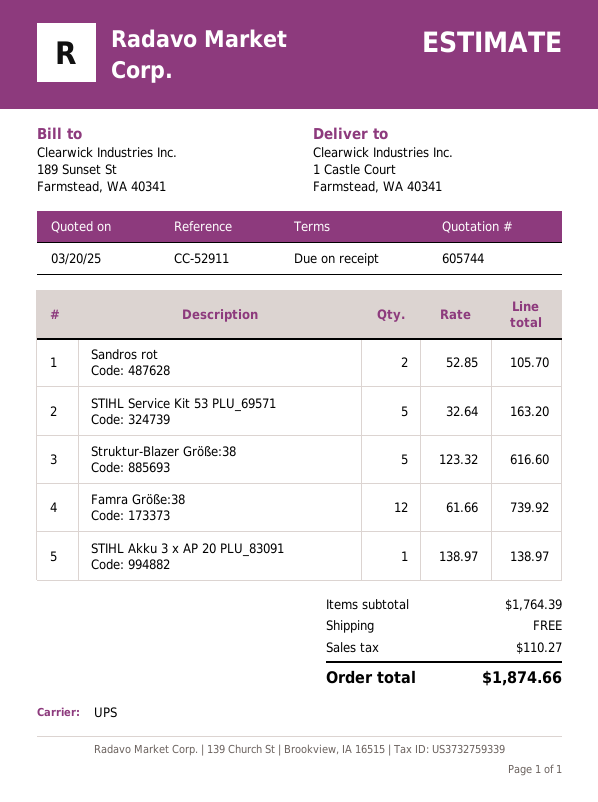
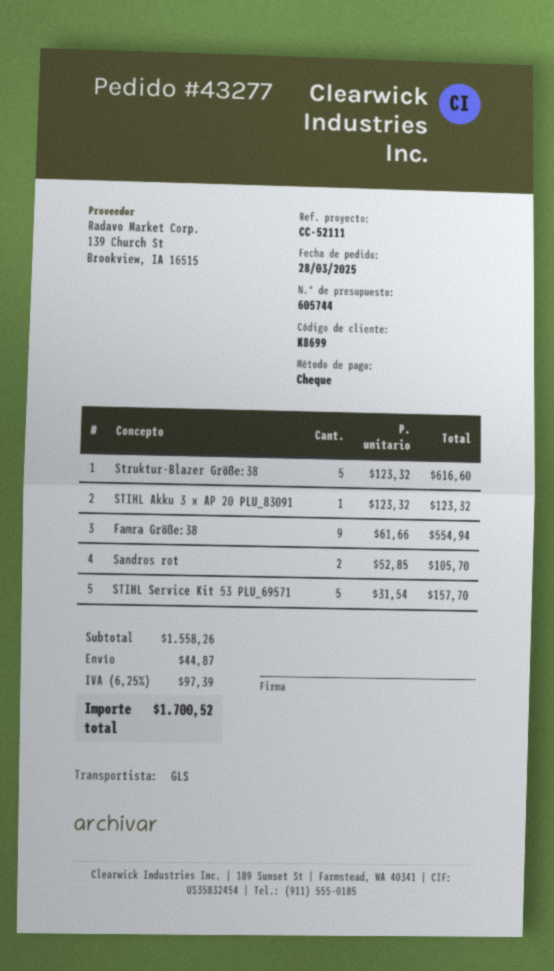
reference: CC-52911 -> CC-52111
shipping method: UPS -> GLS
STIHL Service Kit 53 PLU_69571: 5 x 32.64 = 163.20 -> 5 x 31.54 = 157.70
Famra Größe:38: 12 x 61.66 = 739.92 -> 9 x 61.66 = 554.94
STIHL Akku 3 x AP 20 PLU_83091: 1 x 138.97 = 138.97 -> 1 x 123.32 = 123.32
subtotal: 1764.39 -> 1558.26
shipping: 0.00 -> 44.87
tax: 110.27 -> 97.39
total: 1874.66 -> 1700.52

